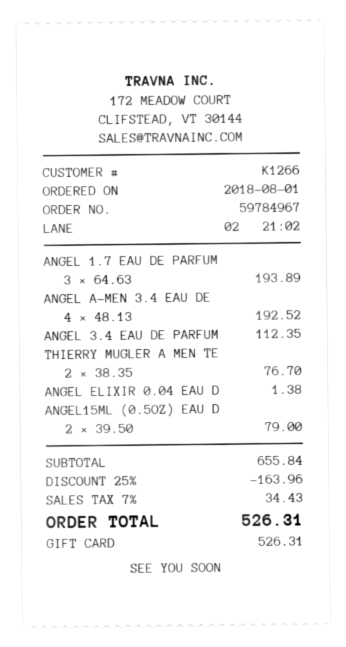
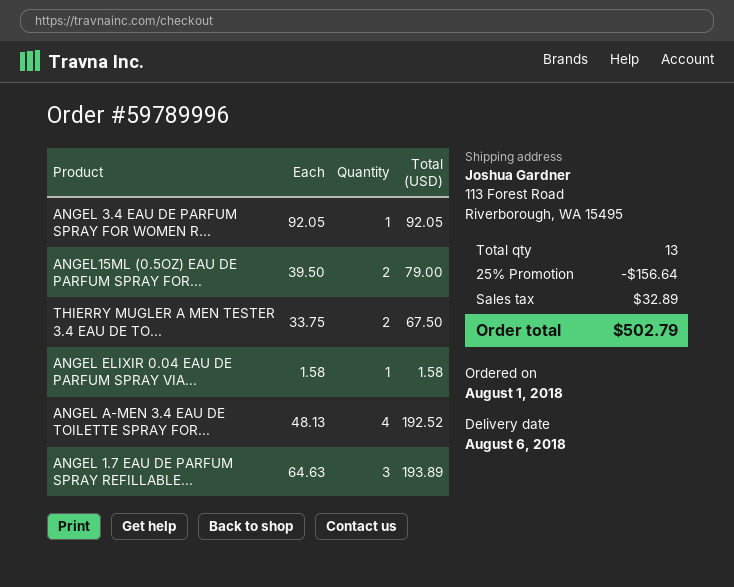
order number: 59784967 -> 59789996
ANGEL 3.4 EAU DE PARFUM: 1 x 112.35 = 112.35 -> 1 x 92.05 = 92.05
THIERRY MUGLER A MEN TE: 2 x 38.35 = 76.70 -> 2 x 33.75 = 67.50
ANGEL ELIXIR 0.04 EAU D: 1 x 1.38 = 1.38 -> 1 x 1.58 = 1.58
discount: 25% = 163.96 -> 25% = 156.64
tax: 34.43 -> 32.89
total: 526.31 -> 502.79

